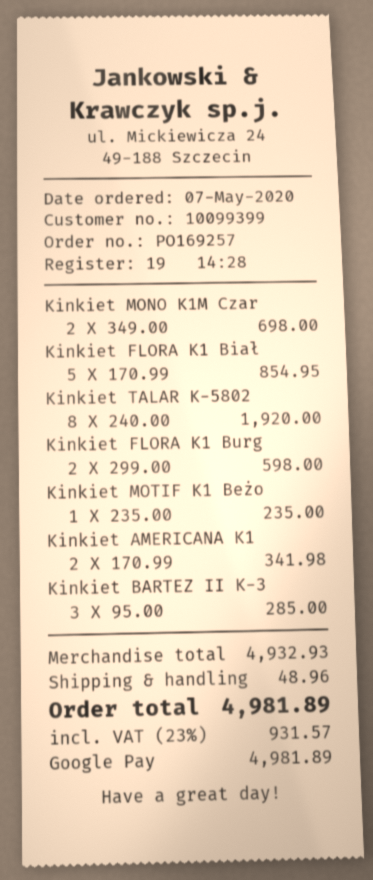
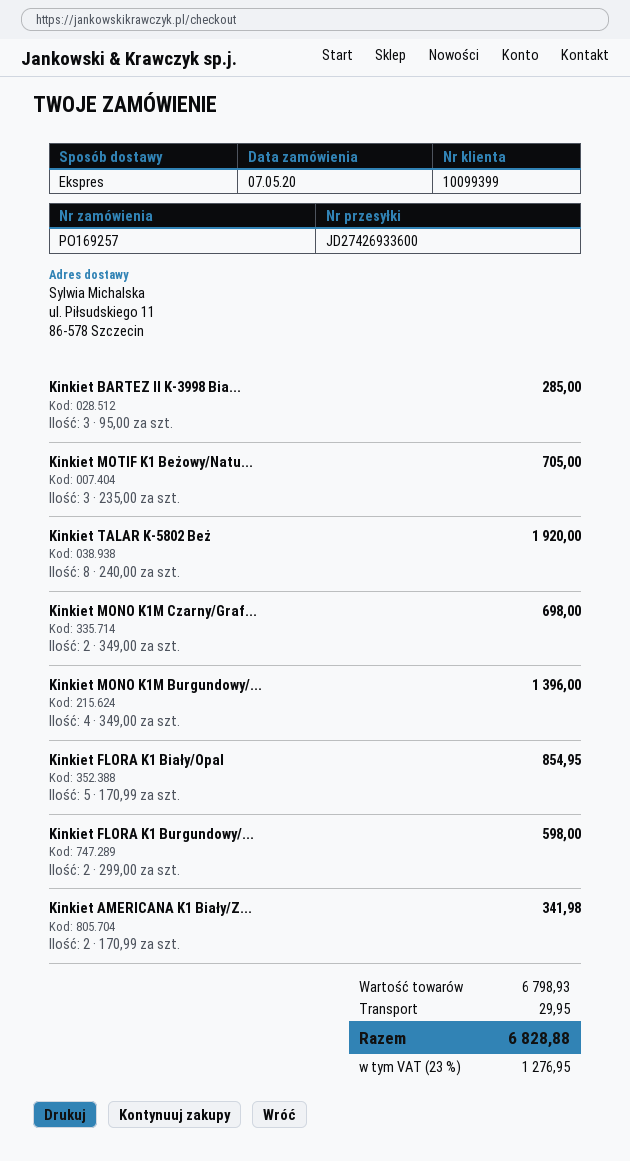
Kinkiet MOTIF K1 Beżo: 1 x 235.00 = 235.00 -> 3 x 235.00 = 705.00
Kinkiet MONO K1M Burgundowy/...: none -> 4 x 349.00 = 1396.00
subtotal: 4932.93 -> 6798.93
shipping: 48.96 -> 29.95
tax: 23% = 931.57 -> 23% = 1276.95
total: 4981.89 -> 6828.88

